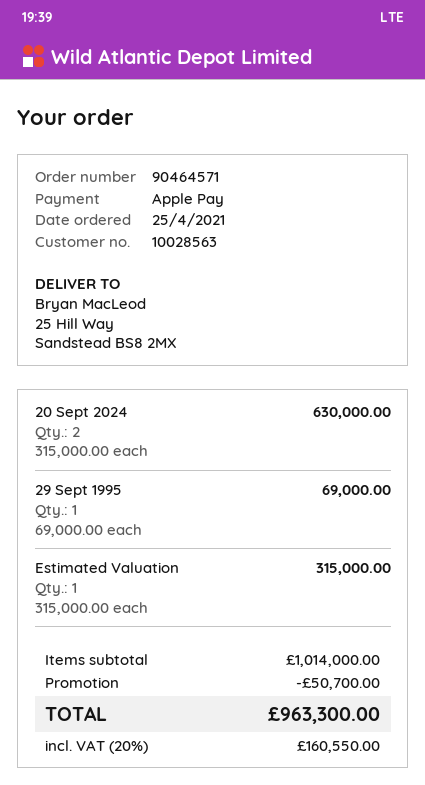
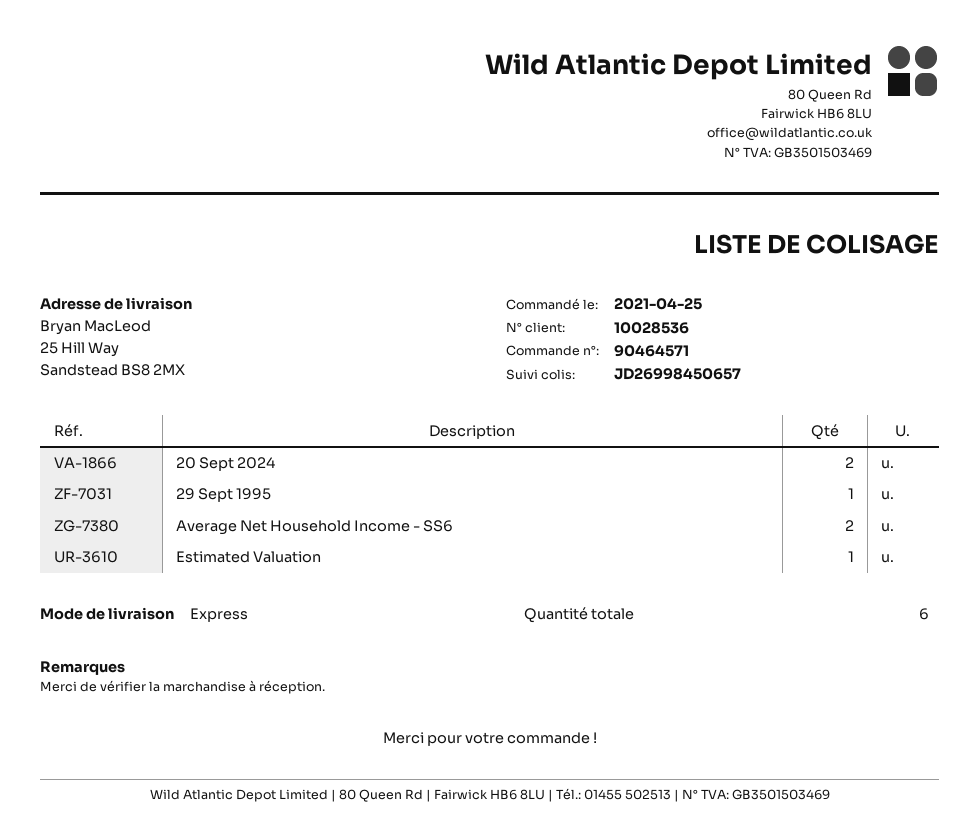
customer number: 10028563 -> 10028536
Average Net Household Income - SS6: none -> 2

